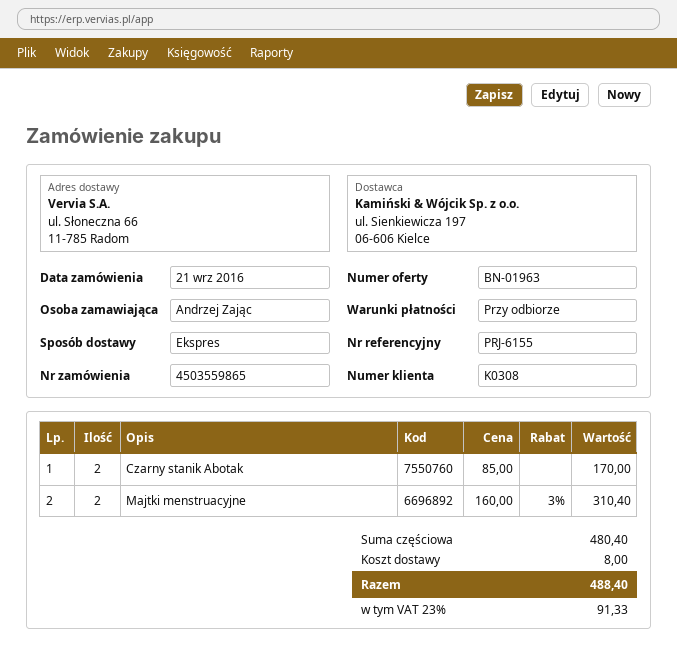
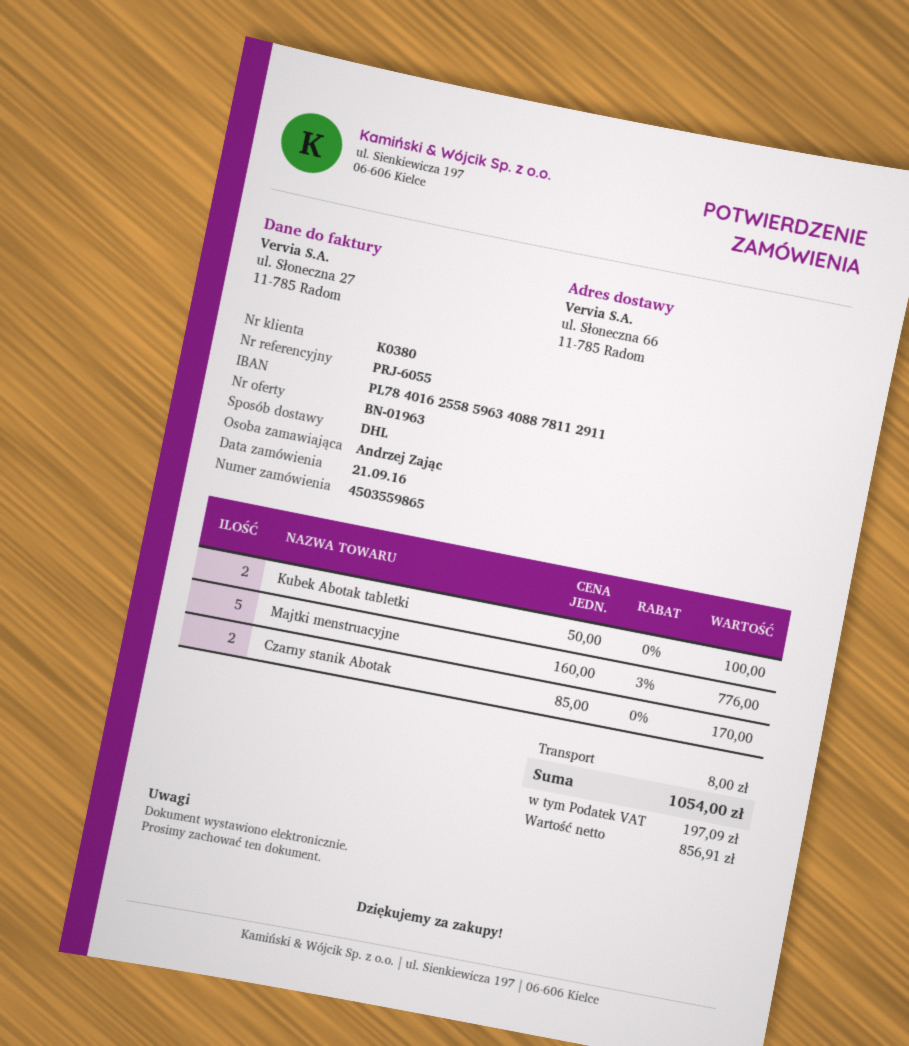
customer number: K0308 -> K0380
reference: PRJ-6155 -> PRJ-6055
shipping method: express -> DHL
Majtki menstruacyjne: 2 x 160.00 - 3% = 310.40 -> 5 x 160.00 - 3% = 776.00
Kubek Abotak tabletki: none -> 2 x 50.00 = 100.00
tax: 91.33 -> 197.09
total: 488.40 -> 1054.00

